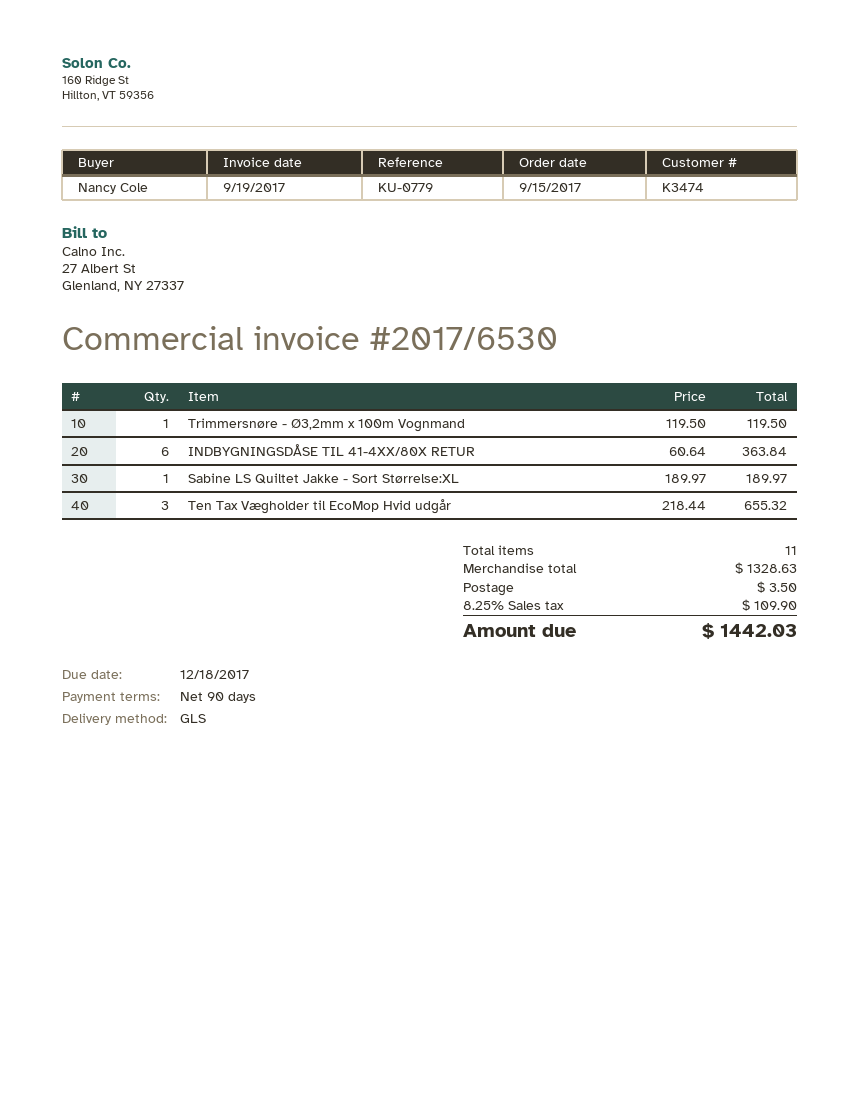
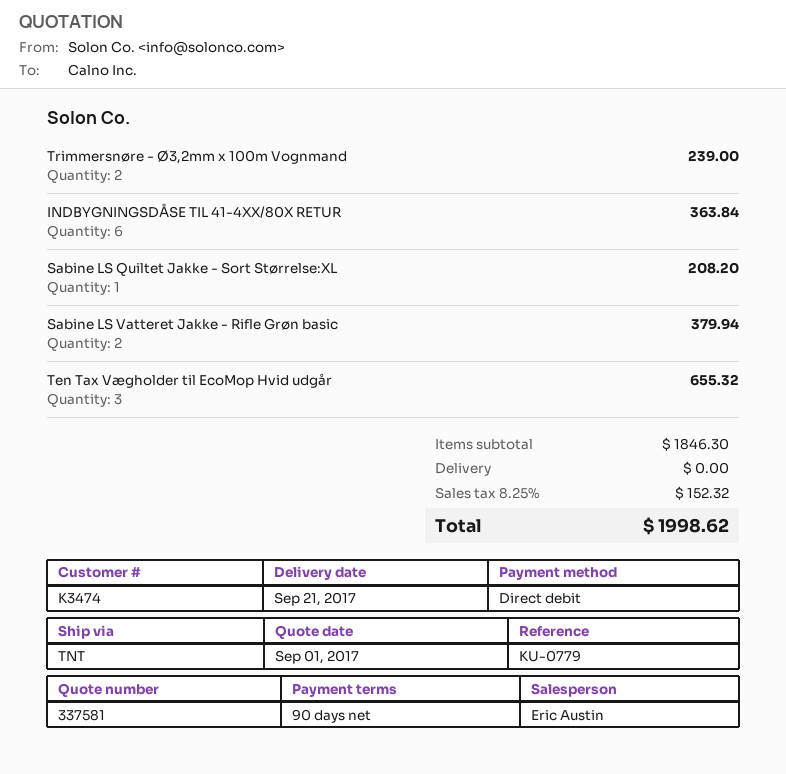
shipping method: GLS -> TNT
Trimmersnøre - Ø3,2mm x 100m Vognmand: 1 for 119.50 -> 2 for 239.00
Sabine LS Quiltet Jakke - Sort Størrelse:XL: 1 for 189.97 -> 1 for 208.20
Sabine LS Vatteret Jakke - Rifle Grøn basic: none -> 2 for 379.94
subtotal: 1328.63 -> 1846.30
shipping: 3.50 -> 0.00
tax: 8.25% = 109.90 -> 8.25% = 152.32
total: 1442.03 -> 1998.62

